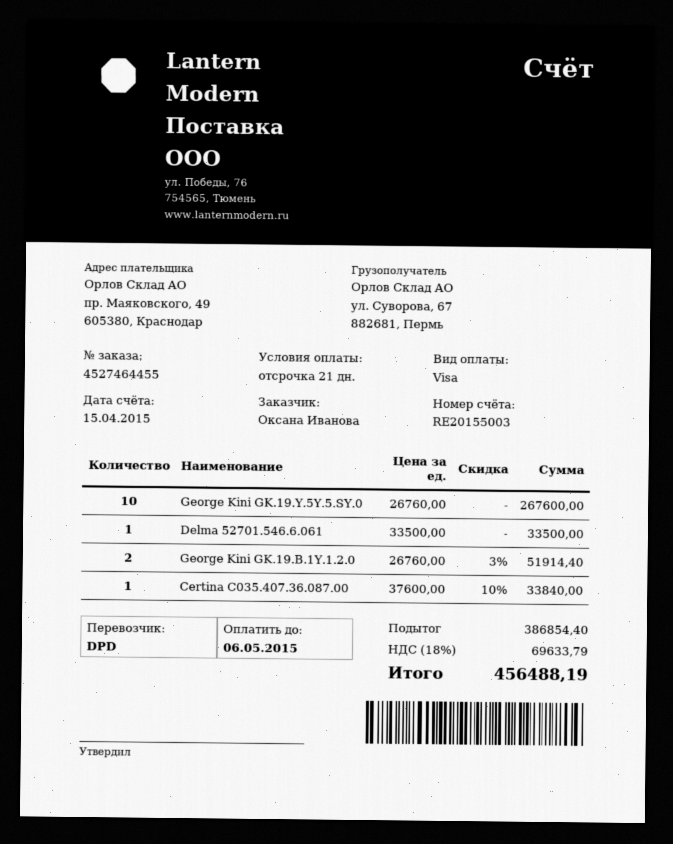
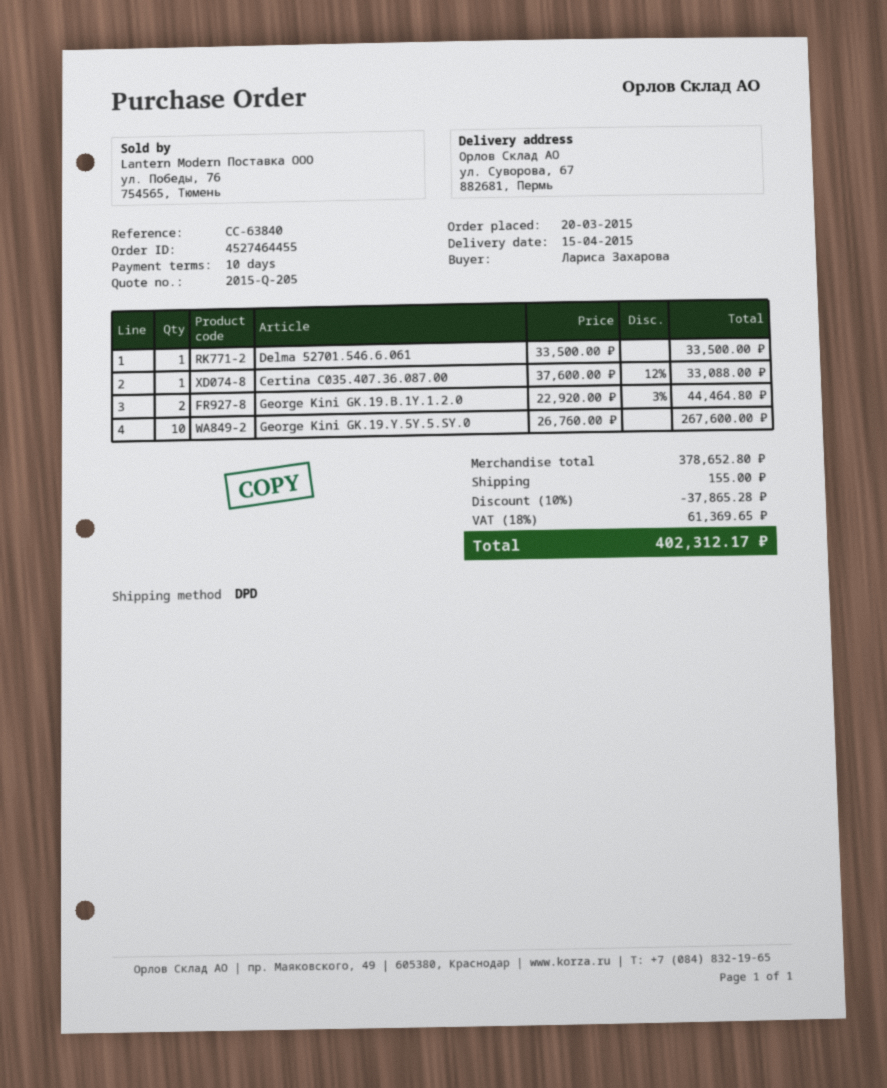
payment terms: 21 days -> 10 days
ordered by: Оксана Иванова -> Лариса Захарова
George Kini GK.19.B.1Y.1.2.0: 2 x 26760.00 - 3% = 51914.40 -> 2 x 22920.00 - 3% = 44464.80
Certina C035.407.36.087.00: 1 x 37600.00 - 10% = 33840.00 -> 1 x 37600.00 - 12% = 33088.00
subtotal: 386854.40 -> 378652.80
discount: none -> 10% = 37865.28
shipping: none -> 155.00
tax: 18% = 69633.79 -> 18% = 61369.65
total: 456488.19 -> 402312.17

